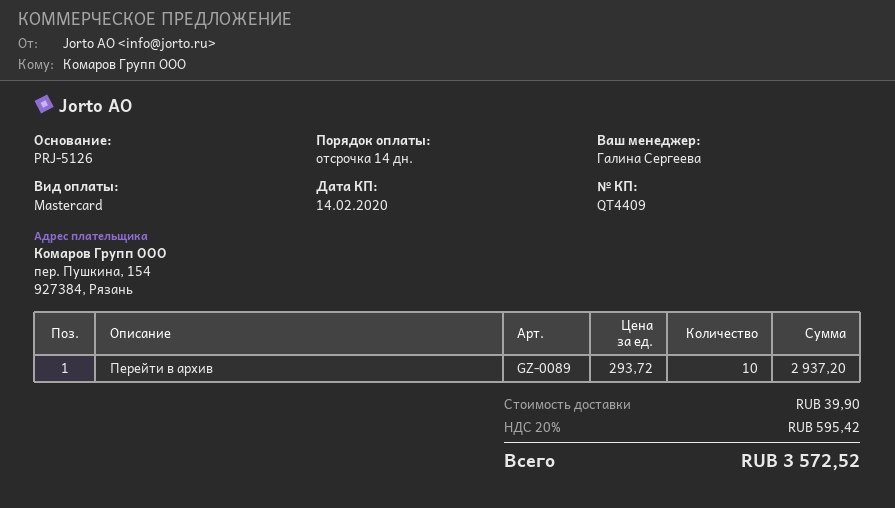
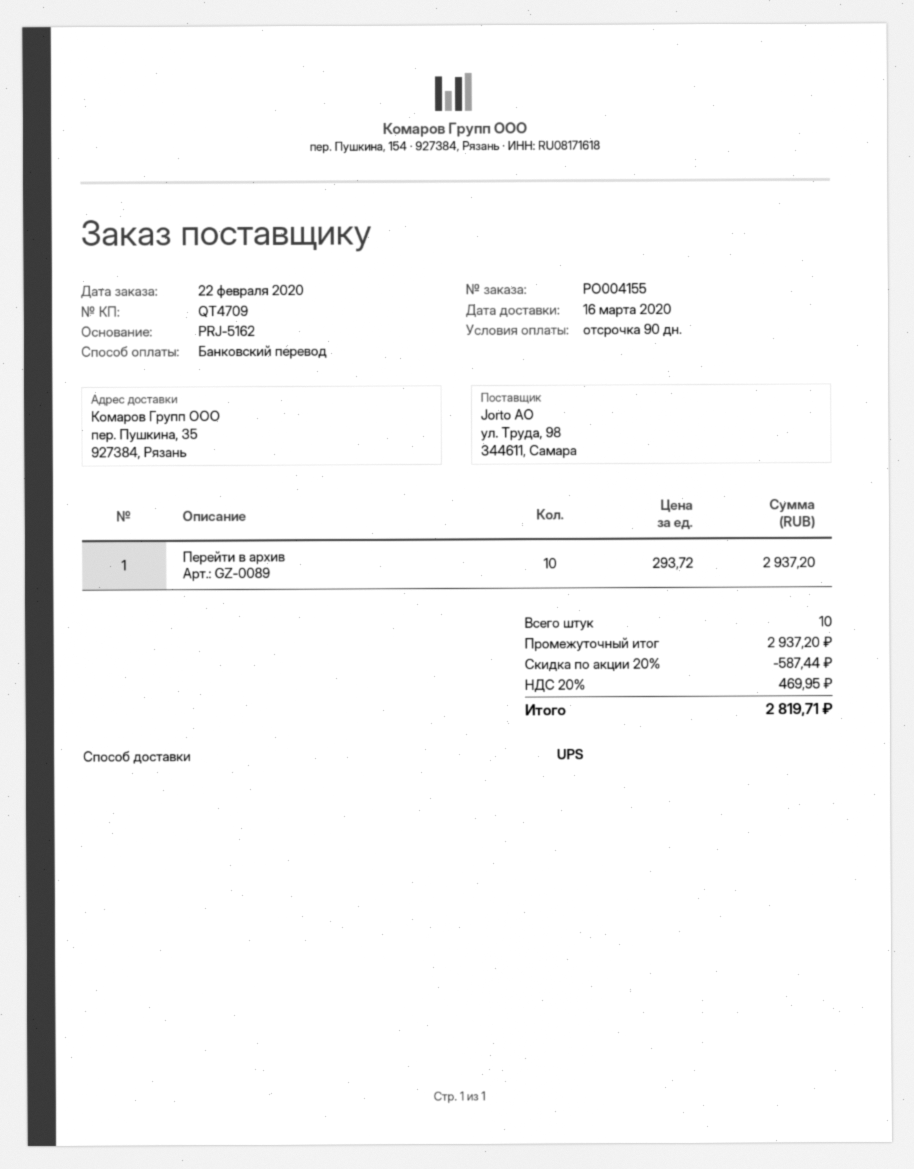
quote number: QT4409 -> QT4709
payment terms: 14 days -> 90 days
reference: PRJ-5126 -> PRJ-5162
payment method: Mastercard -> bank transfer
discount: none -> 20% = 587.44
shipping: 39.90 -> none
tax: 20% = 595.42 -> 20% = 469.95
total: 3572.52 -> 2819.71

